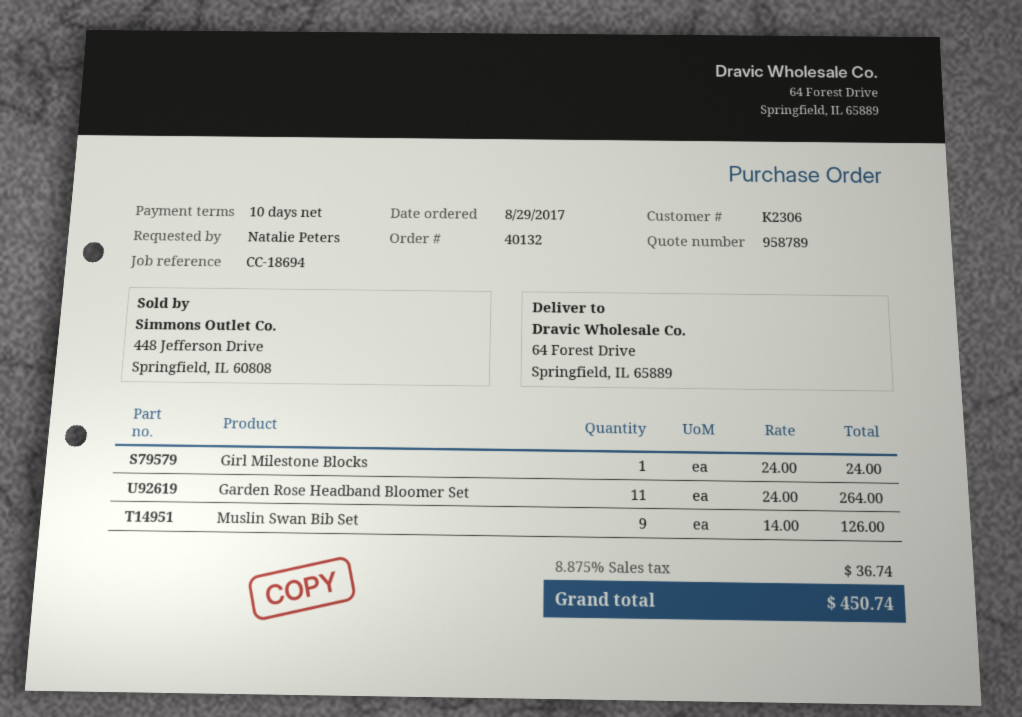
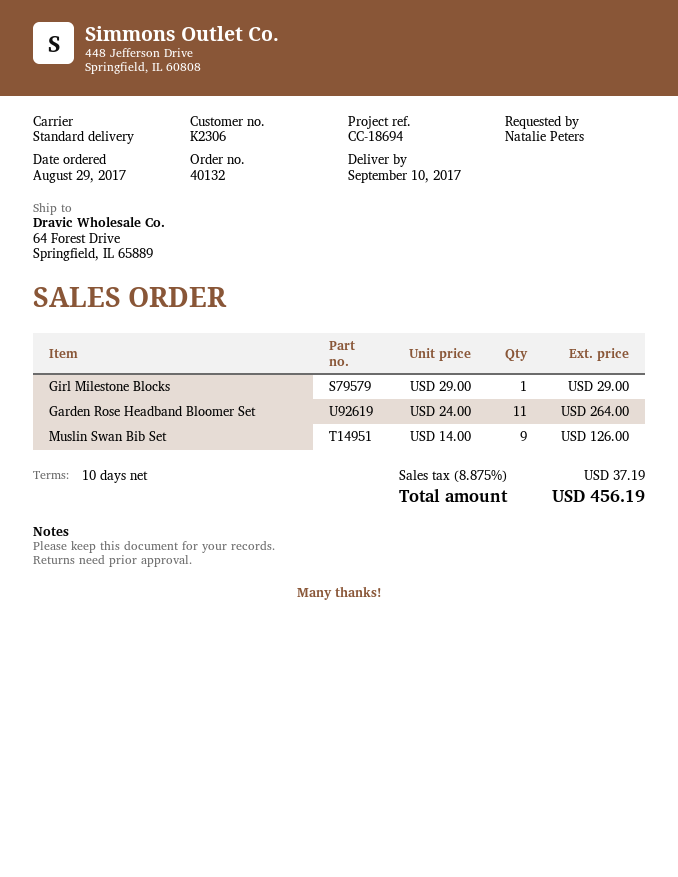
Girl Milestone Blocks: 1 x 24.00 = 24.00 -> 1 x 29.00 = 29.00
tax: 8.875% = 36.74 -> 8.875% = 37.19
total: 450.74 -> 456.19

